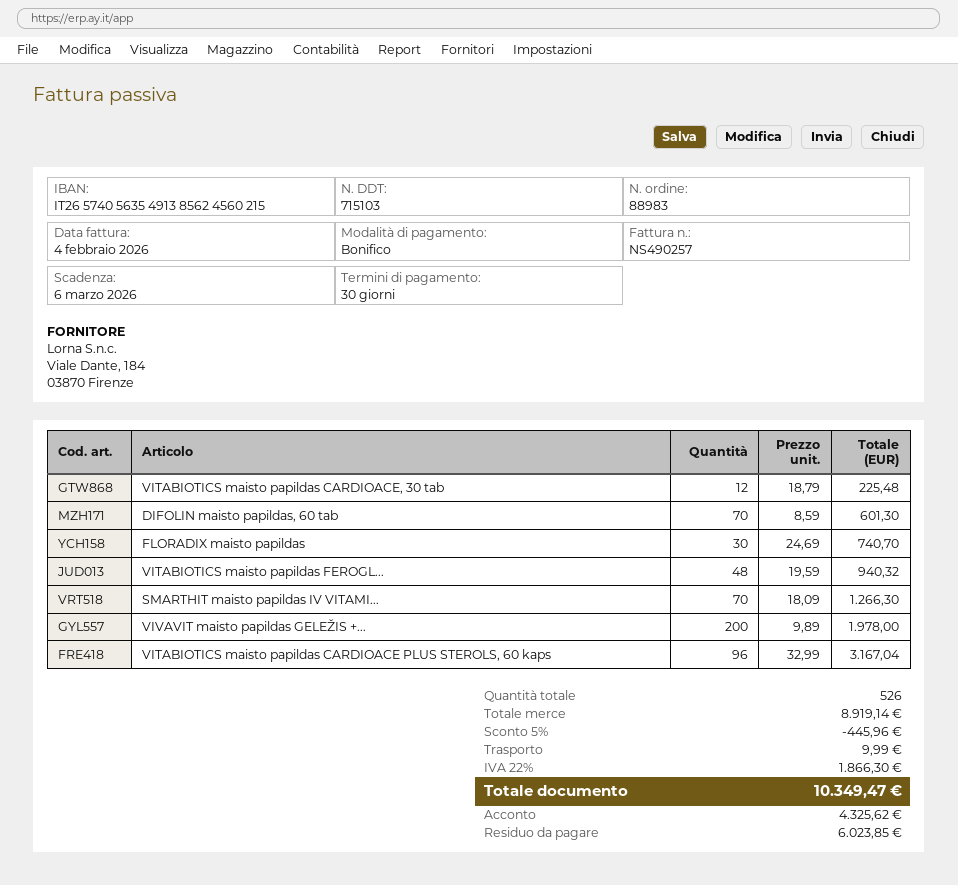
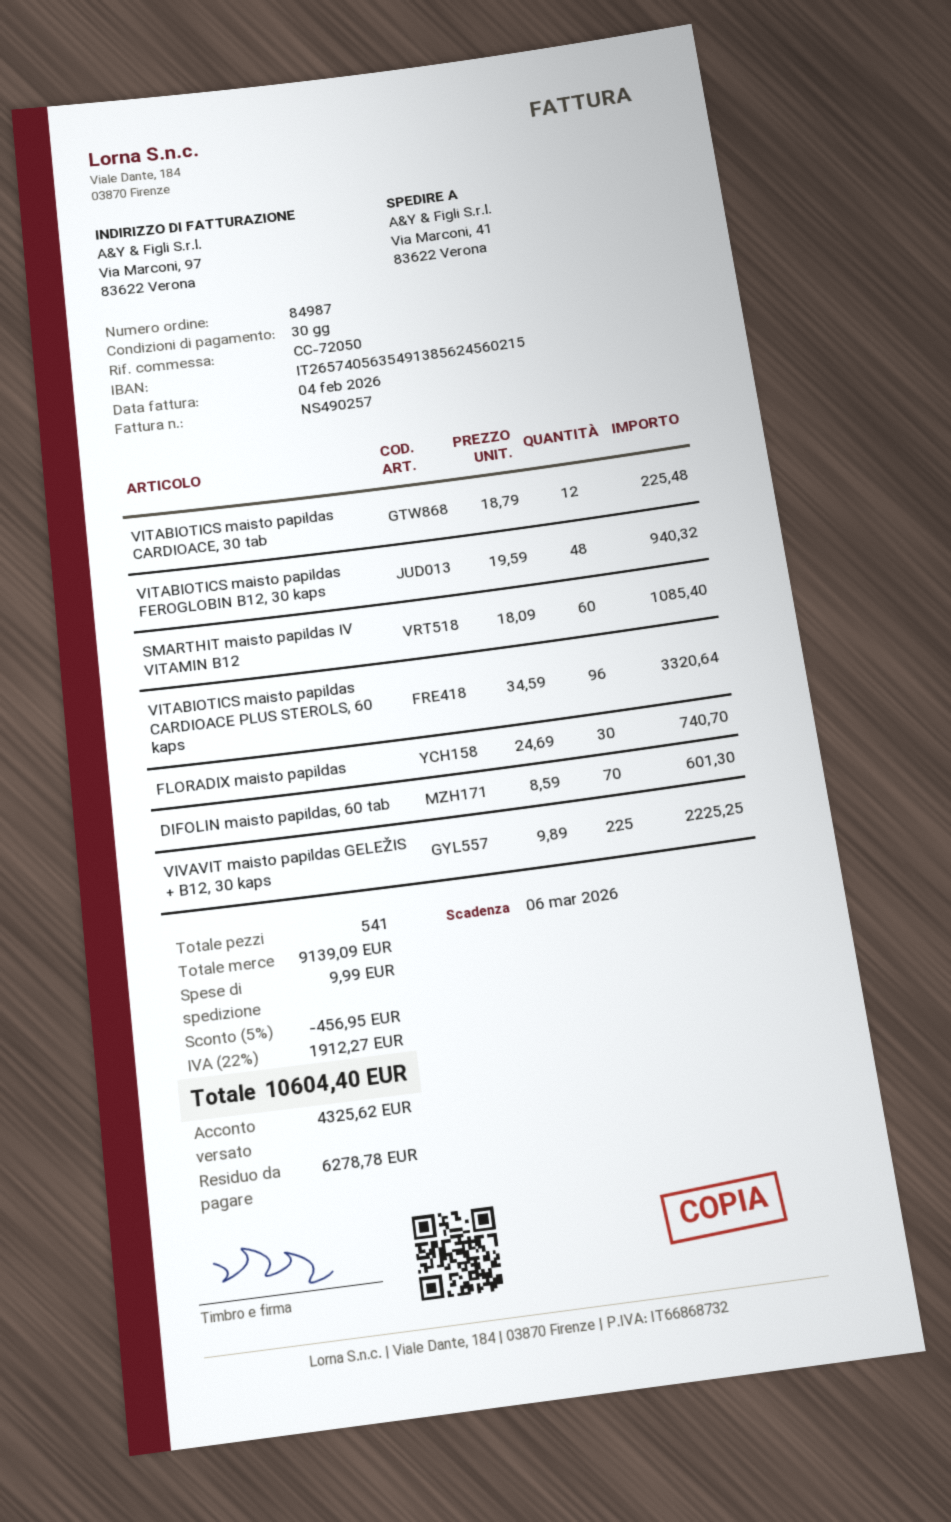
order number: 88983 -> 84987
SMARTHIT maisto papildas IV VITAMI...: 70 x 18.09 = 1266.30 -> 60 x 18.09 = 1085.40
VIVAVIT maisto papildas GELEŽIS +...: 200 x 9.89 = 1978.00 -> 225 x 9.89 = 2225.25
VITABIOTICS maisto papildas CARDIOACE PLUS STEROLS, 60 kaps: 96 x 32.99 = 3167.04 -> 96 x 34.59 = 3320.64
total quantity: 526 -> 541
subtotal: 8919.14 -> 9139.09
discount: 5% = 445.96 -> 5% = 456.95
tax: 22% = 1866.30 -> 22% = 1912.27
total: 10349.47 -> 10604.40
balance: 6023.85 -> 6278.78

